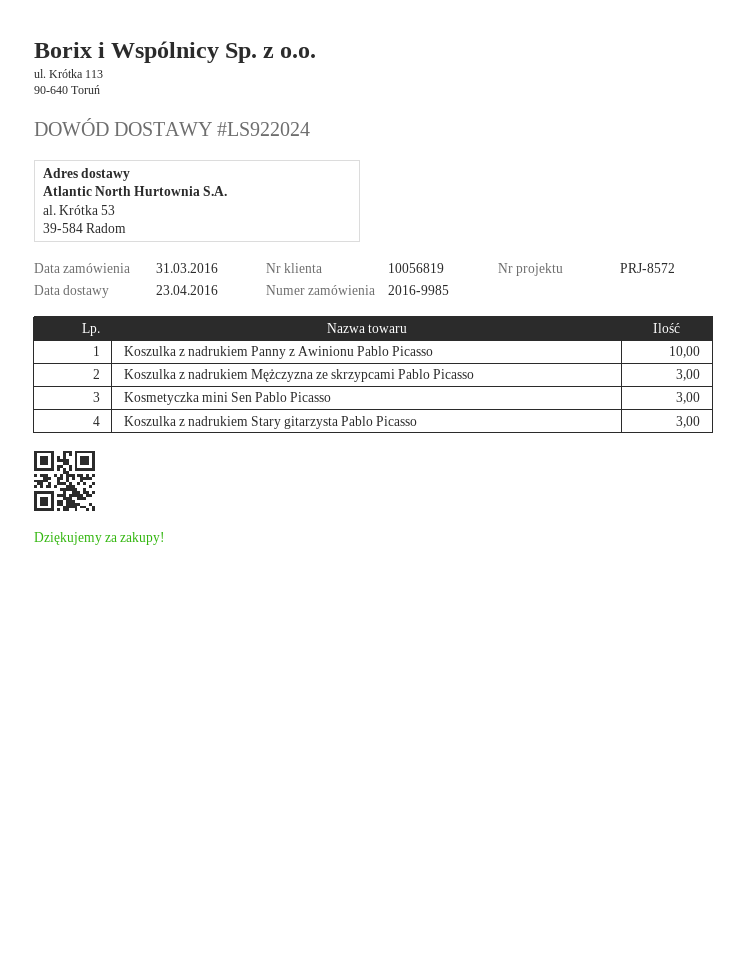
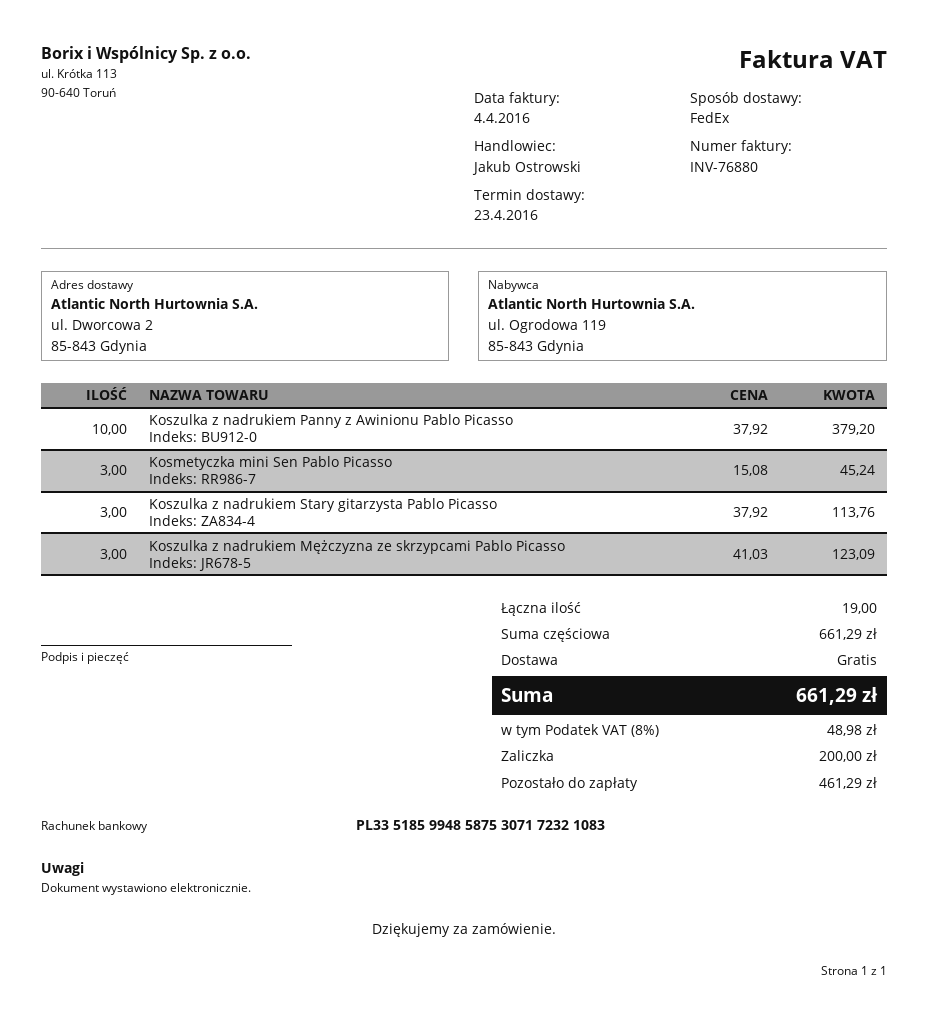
ship to: al. Krótka 53, 39-584 Radom -> ul. Dworcowa 2, 85-843 Gdynia

